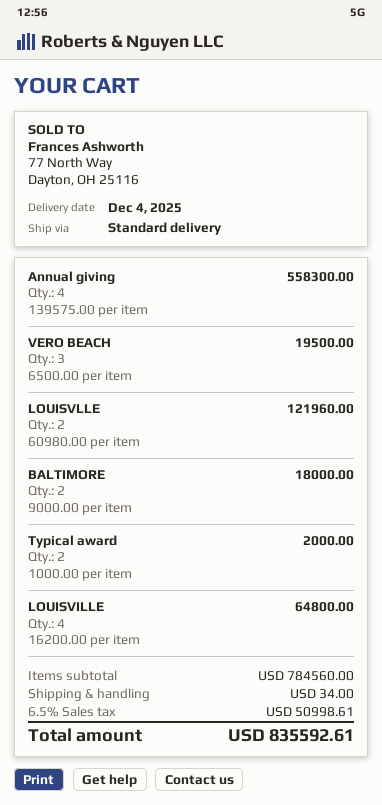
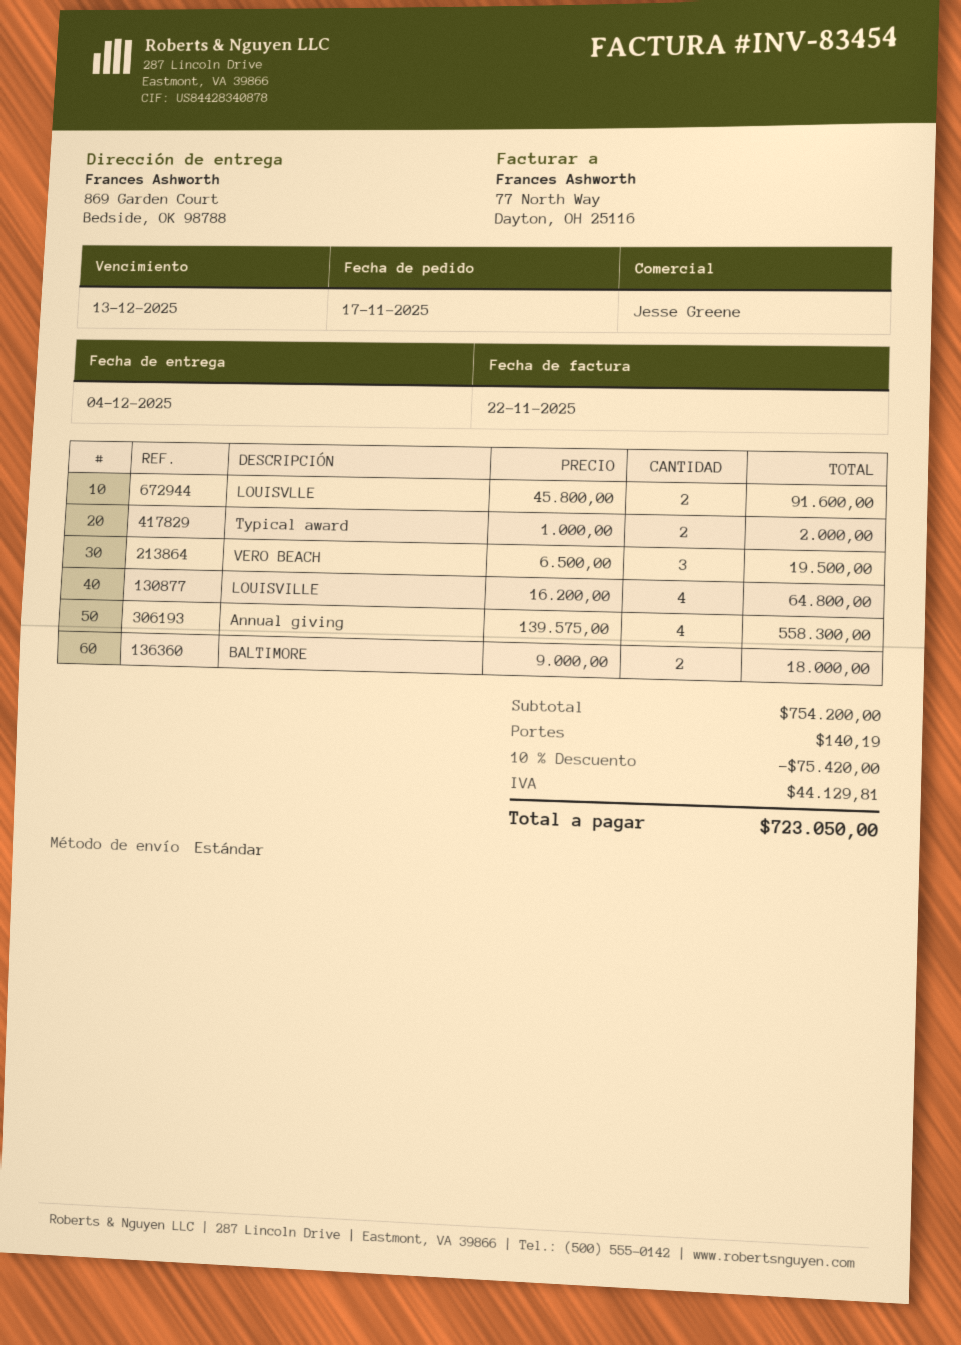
LOUISVLLE: 2 x 60980.00 = 121960.00 -> 2 x 45800.00 = 91600.00
subtotal: 784560.00 -> 754200.00
discount: none -> 10% = 75420.00
shipping: 34.00 -> 140.19
tax: 50998.61 -> 44129.81
total: 835592.61 -> 723050.00

